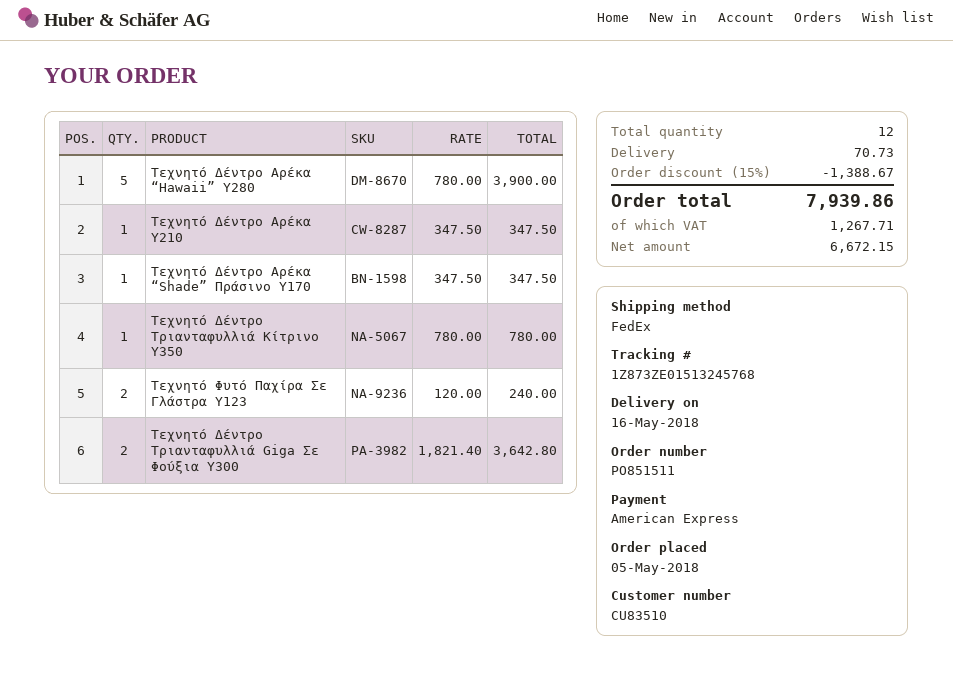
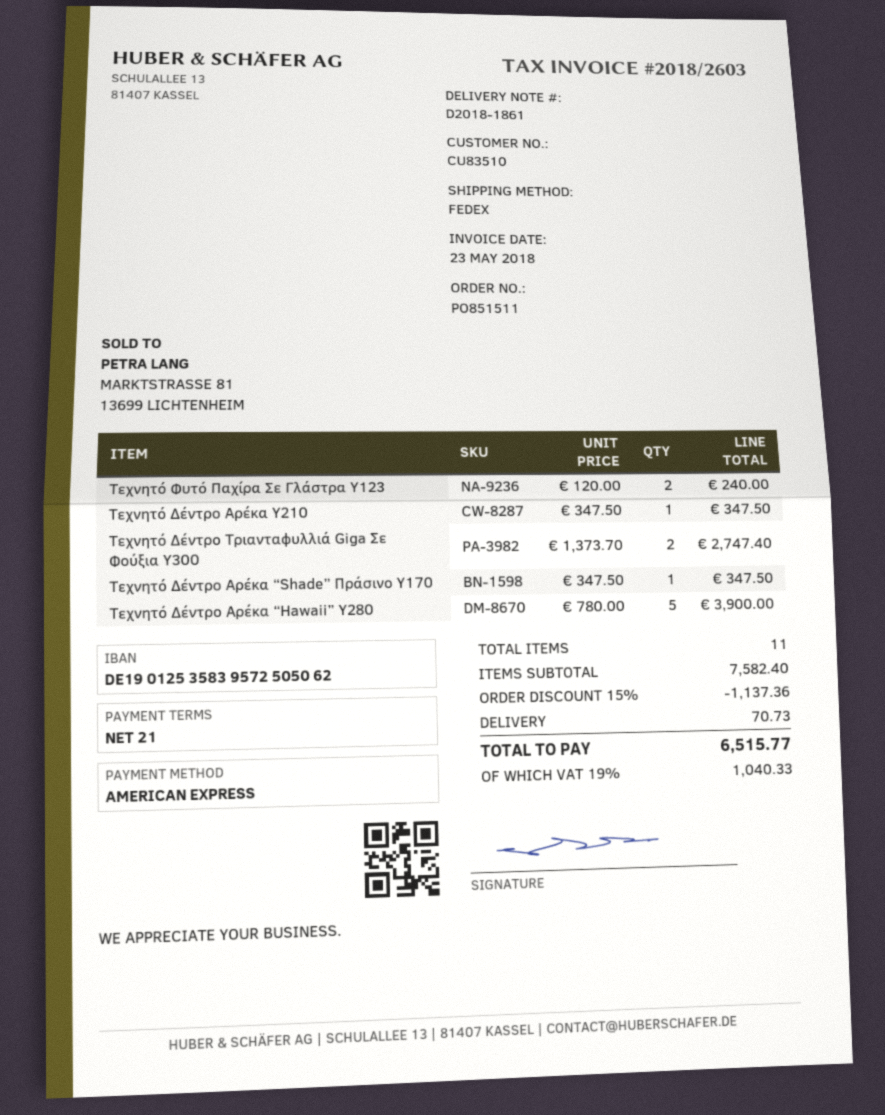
Τεχνητό Δέντρο Τριανταφυλλιά Κίτρινο Υ350: 1 x 780.00 = 780.00 -> none
Τεχνητό Δέντρο Τριανταφυλλιά Giga Σε Φούξια Υ300: 2 x 1821.40 = 3642.80 -> 2 x 1373.70 = 2747.40
total quantity: 12 -> 11
discount: 15% = 1388.67 -> 15% = 1137.36
tax: 1267.71 -> 1040.33
total: 7939.86 -> 6515.77

